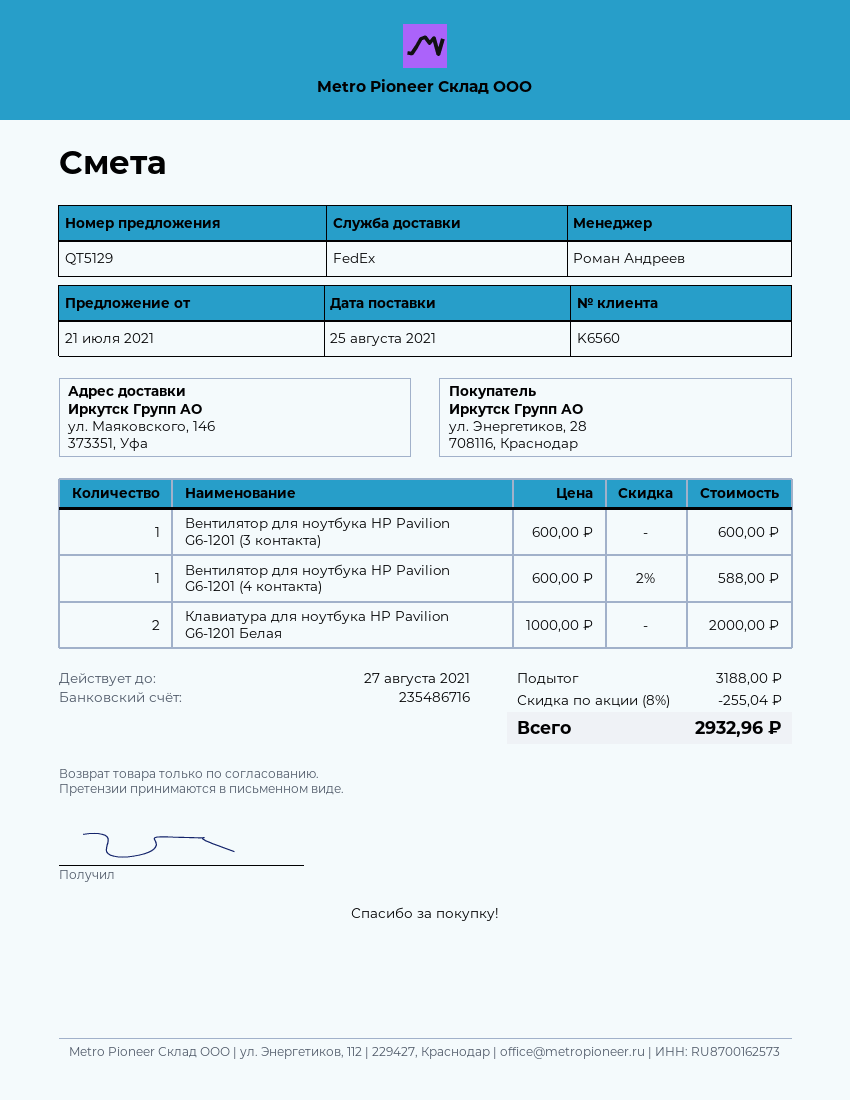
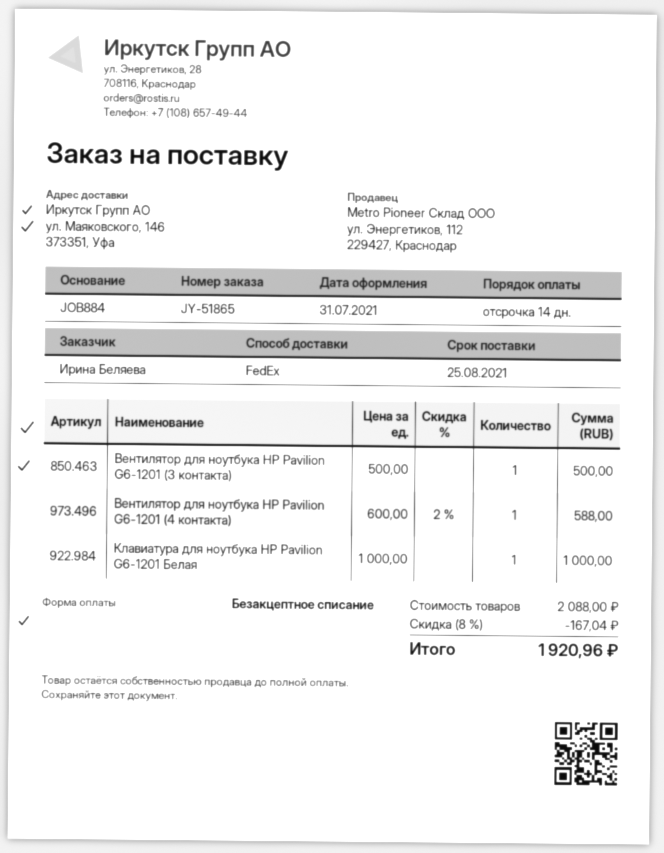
Вентилятор для ноутбука HP Pavilion G6-1201 (3 контакта): 1 x 600.00 = 600.00 -> 1 x 500.00 = 500.00
Клавиатура для ноутбука HP Pavilion G6-1201 Белая: 2 x 1000.00 = 2000.00 -> 1 x 1000.00 = 1000.00
subtotal: 3188.00 -> 2088.00
discount: 8% = 255.04 -> 8% = 167.04
total: 2932.96 -> 1920.96

